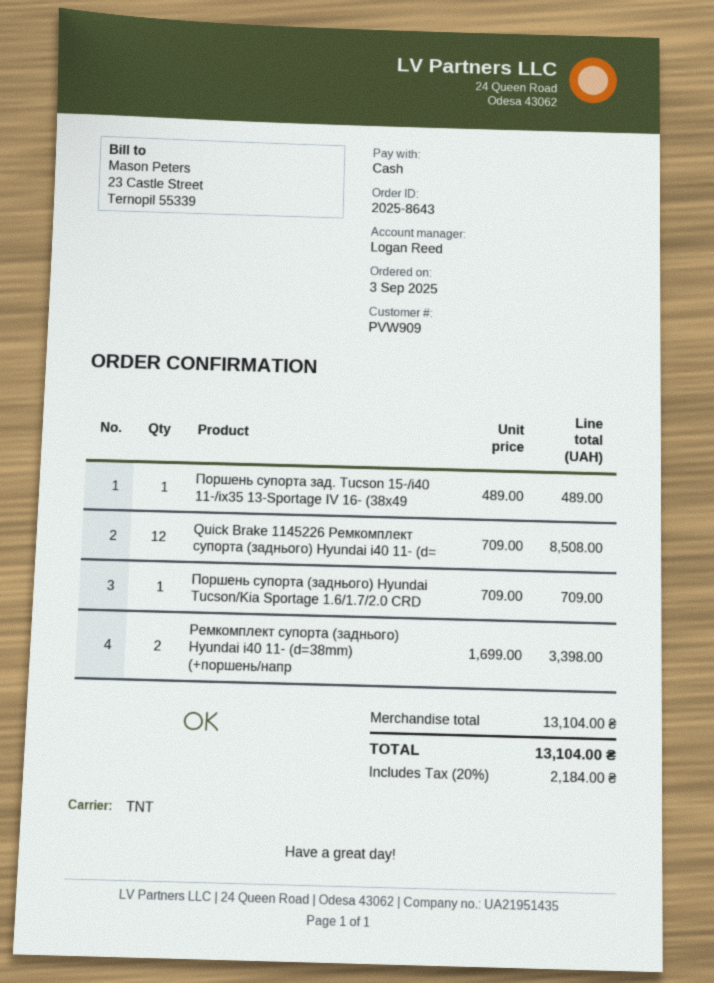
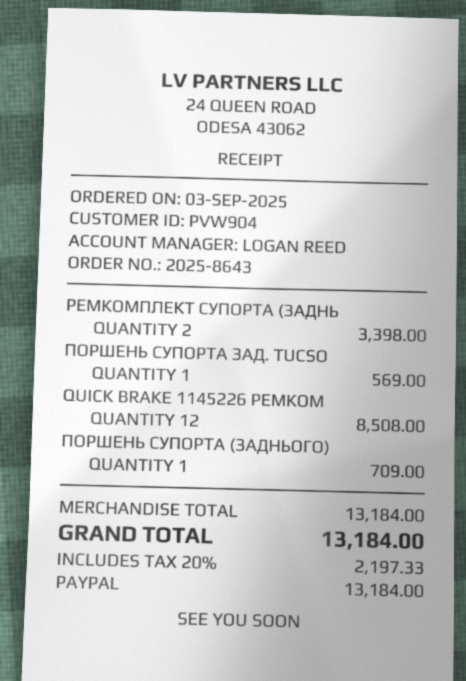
customer number: PVW909 -> PVW904
payment method: cash -> PayPal
Поршень супорта зад. Tucson 15-/i40 11-/ix35 13-Sportage IV 16- (38x49: 1 for 489.00 -> 1 for 569.00
subtotal: 13104.00 -> 13184.00
tax: 20% = 2184.00 -> 20% = 2197.33
total: 13104.00 -> 13184.00

